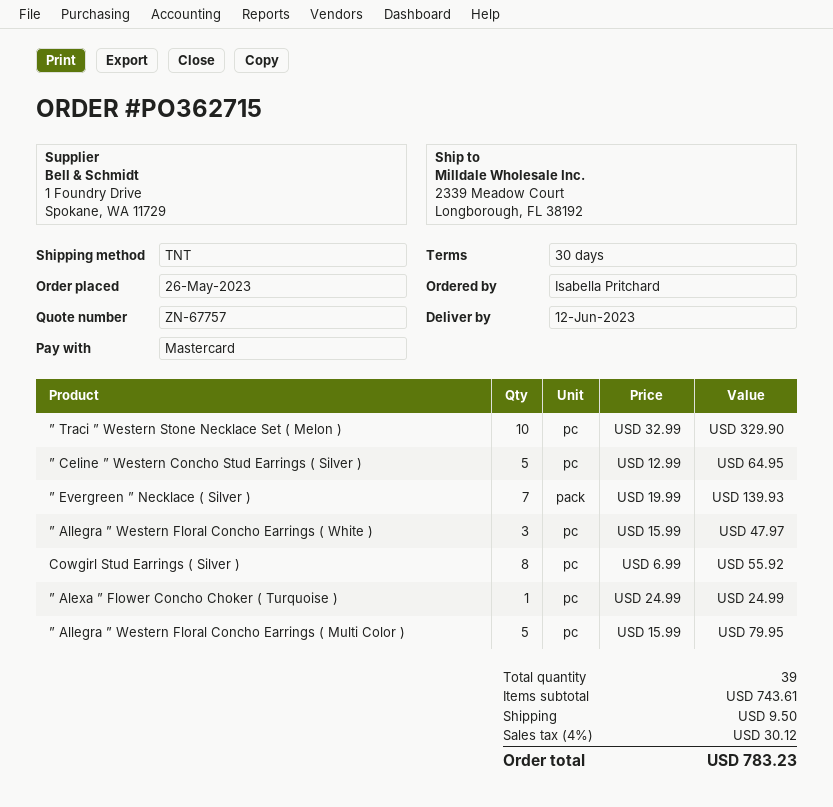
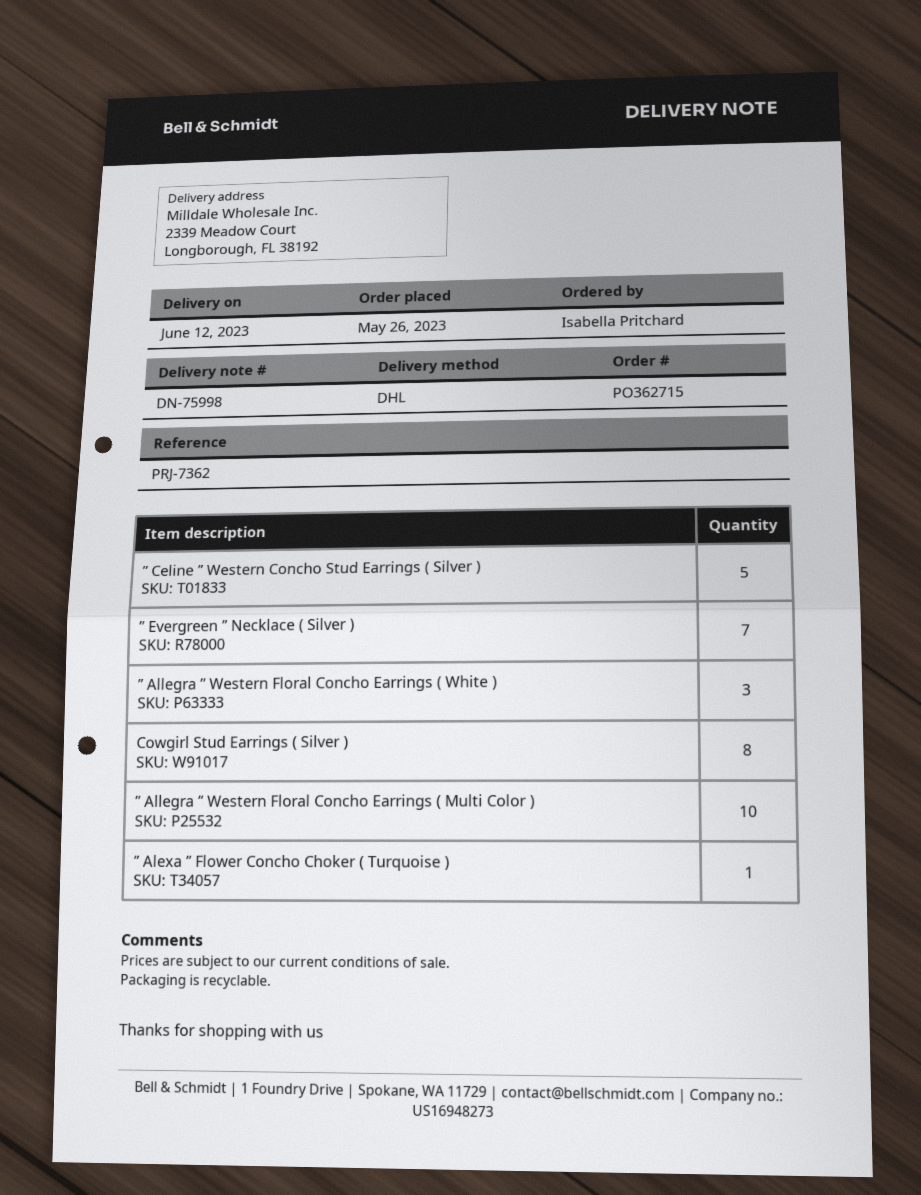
shipping method: TNT -> DHL
” Traci ” Western Stone Necklace Set ( Melon ): 10 -> none
” Allegra ” Western Floral Concho Earrings ( Multi Color ): 5 -> 10

